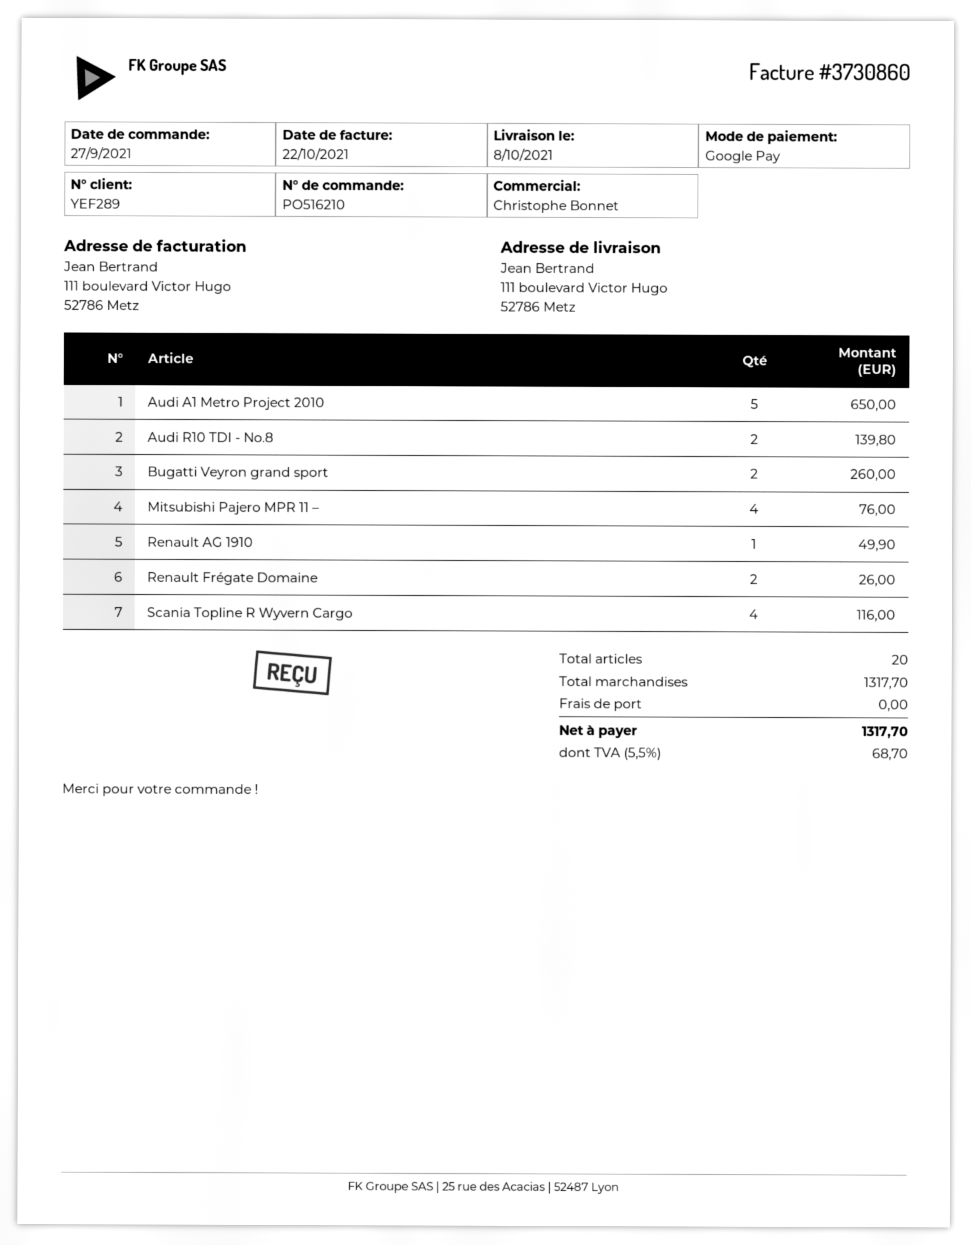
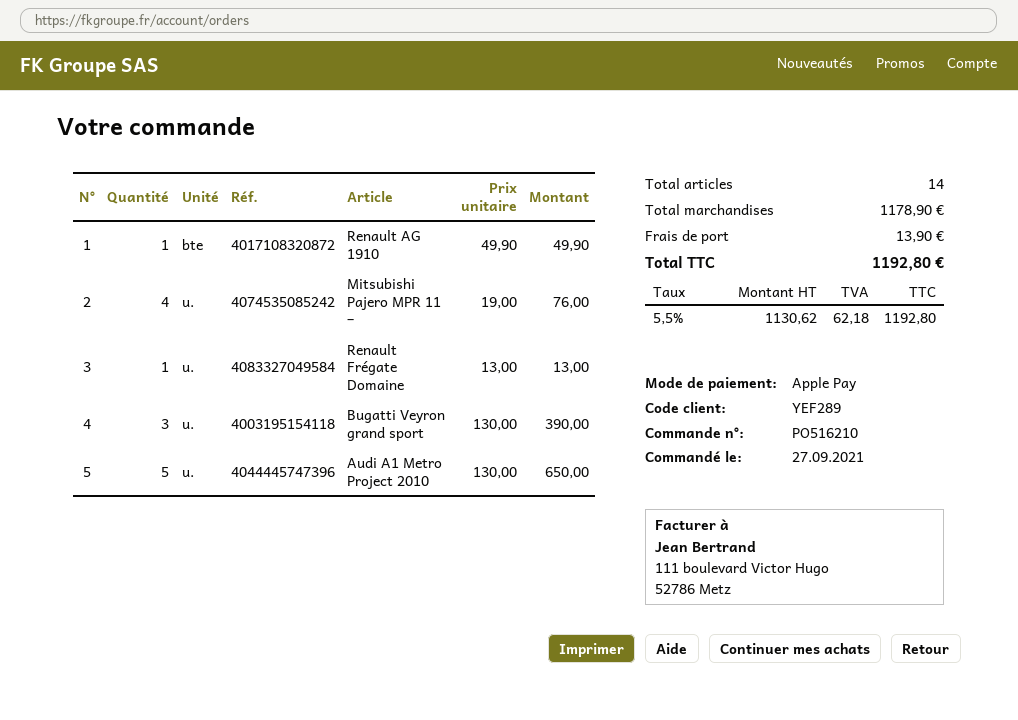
payment method: Google Pay -> Apple Pay
Audi R10 TDI - No.8: 2 for 139.80 -> none
Bugatti Veyron grand sport: 2 for 260.00 -> 3 for 390.00
Renault Frégate Domaine: 2 for 26.00 -> 1 for 13.00
Scania Topline R Wyvern Cargo: 4 for 116.00 -> none
total quantity: 20 -> 14
subtotal: 1317.70 -> 1178.90
shipping: 0.00 -> 13.90
tax: 5.5% = 68.70 -> 5.5% = 62.18
total: 1317.70 -> 1192.80

